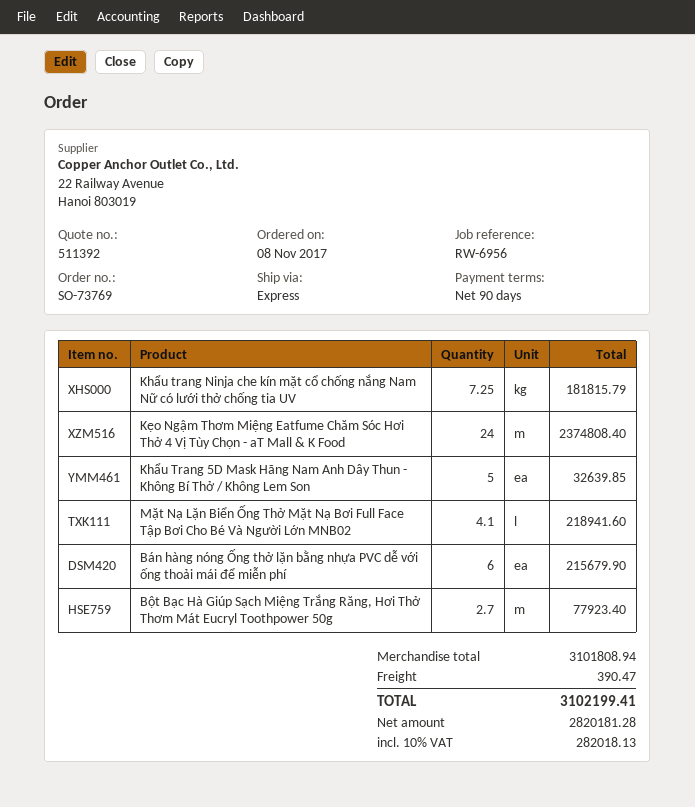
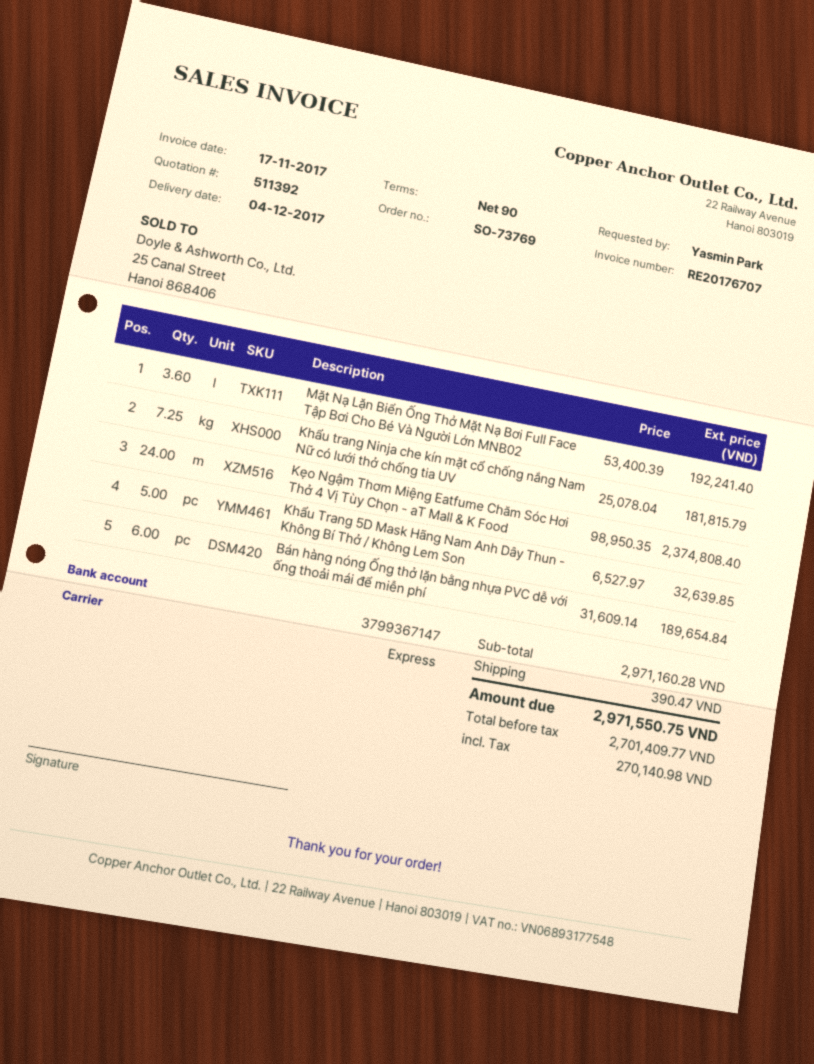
Mặt Nạ Lặn Biển Ống Thở Mặt Nạ Bơi Full Face Tập Bơi Cho Bé Và Người Lớn MNB02: 4.1 for 218941.60 -> 3.6 for 192241.40
Bán hàng nóng Ống thở lặn bằng nhựa PVC dễ với ống thoải mái để miễn phí: 6 for 215679.90 -> 6 for 189654.84
Bột Bạc Hà Giúp Sạch Miệng Trắng Răng, Hơi Thở Thơm Mát Eucryl Toothpower 50g: 2.7 for 77923.40 -> none
subtotal: 3101808.94 -> 2971160.28
net: 2820181.28 -> 2701409.77
tax: 282018.13 -> 270140.98
total: 3102199.41 -> 2971550.75

